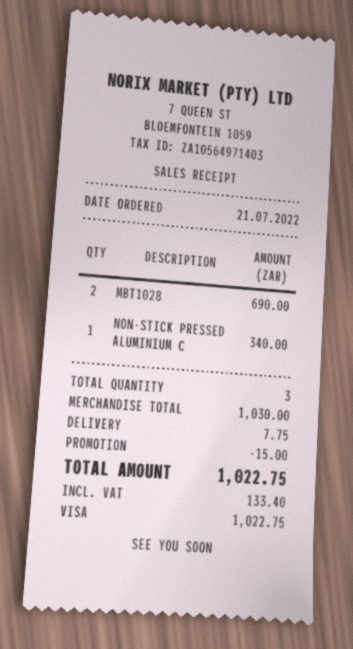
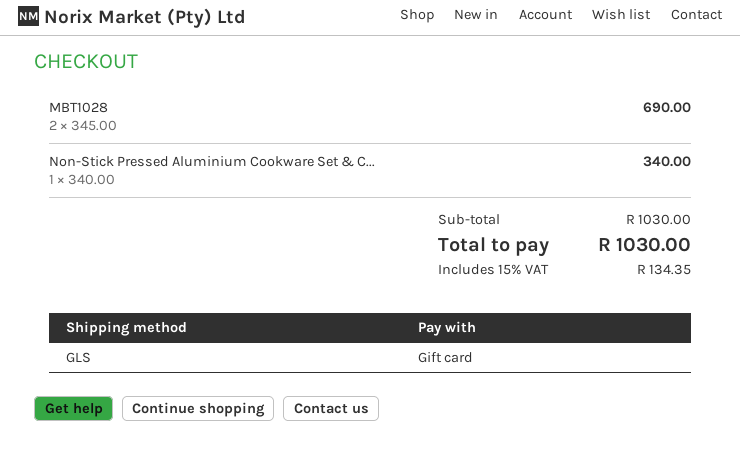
payment method: Visa -> gift card
discount: 15.00 -> none
shipping: 7.75 -> none
tax: 133.40 -> 134.35
total: 1022.75 -> 1030.00

